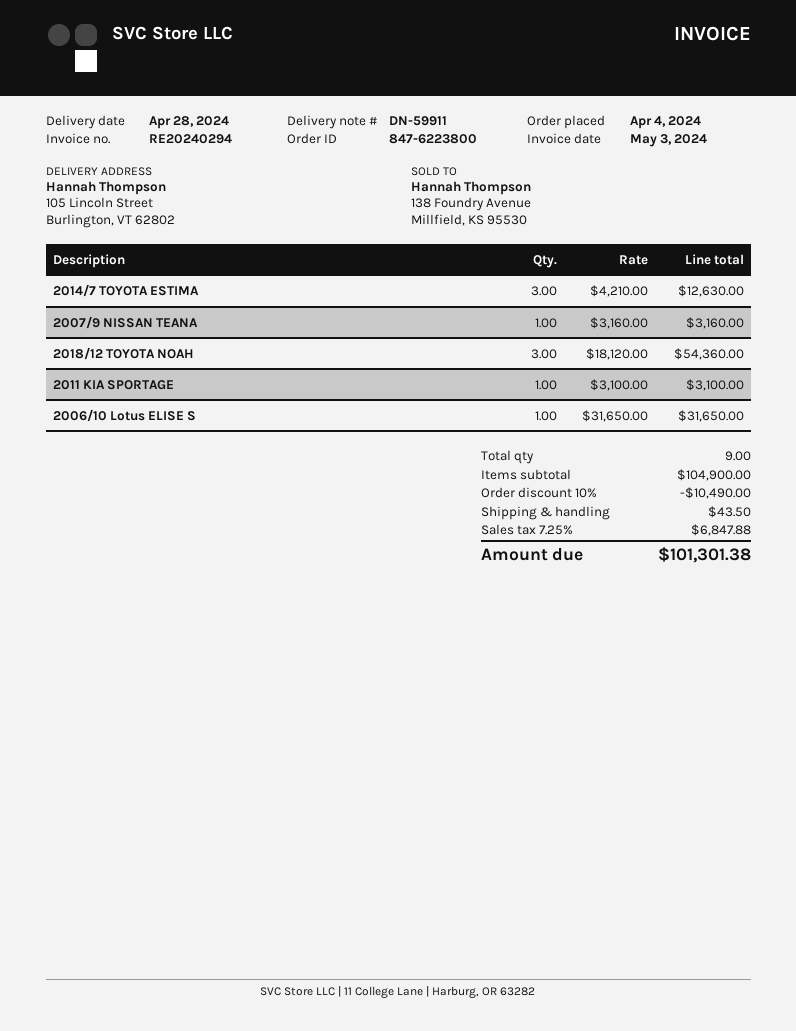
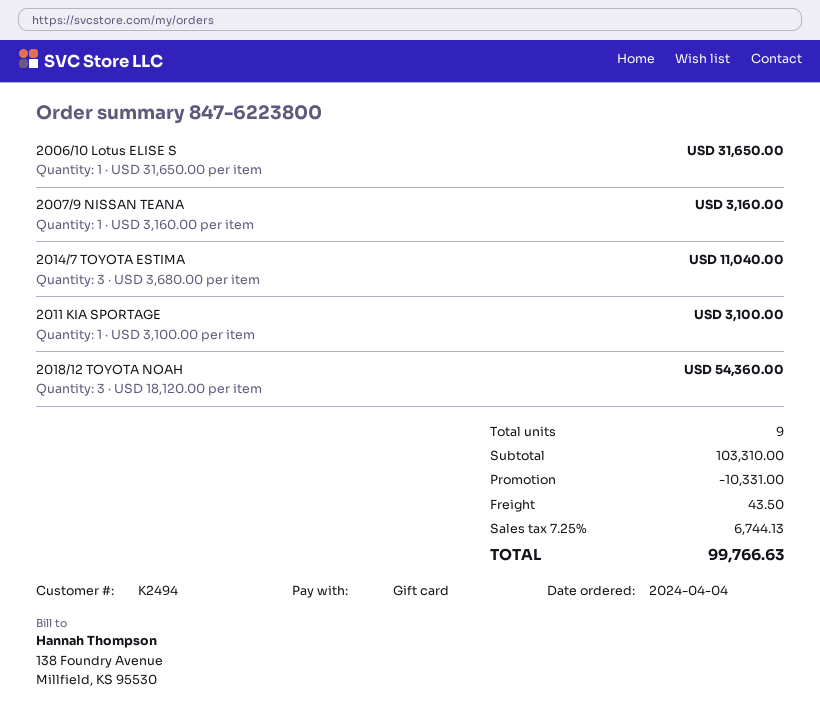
2014/7 TOYOTA ESTIMA: 3 x 4210.00 = 12630.00 -> 3 x 3680.00 = 11040.00
subtotal: 104900.00 -> 103310.00
discount: 10490.00 -> 10331.00
tax: 7.25% = 6847.88 -> 7.25% = 6744.13
total: 101301.38 -> 99766.63

